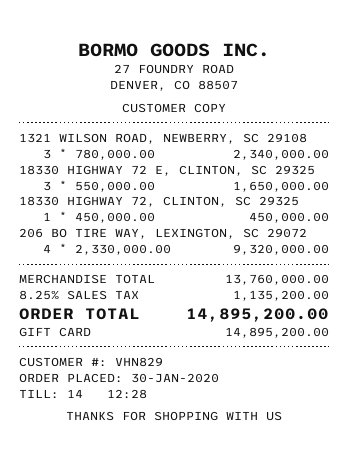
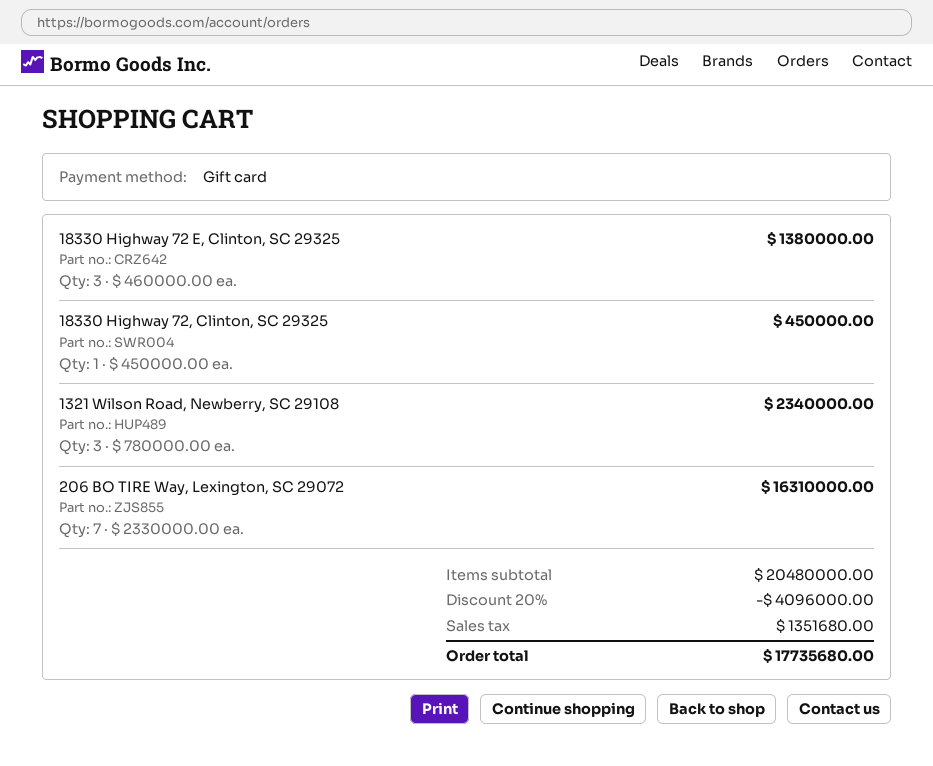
18330 HIGHWAY 72 E, CLINTON, SC 29325: 3 x 550000.00 = 1650000.00 -> 3 x 460000.00 = 1380000.00
206 BO TIRE WAY, LEXINGTON, SC 29072: 4 x 2330000.00 = 9320000.00 -> 7 x 2330000.00 = 16310000.00
subtotal: 13760000.00 -> 20480000.00
discount: none -> 20% = 4096000.00
tax: 1135200.00 -> 1351680.00
total: 14895200.00 -> 17735680.00

